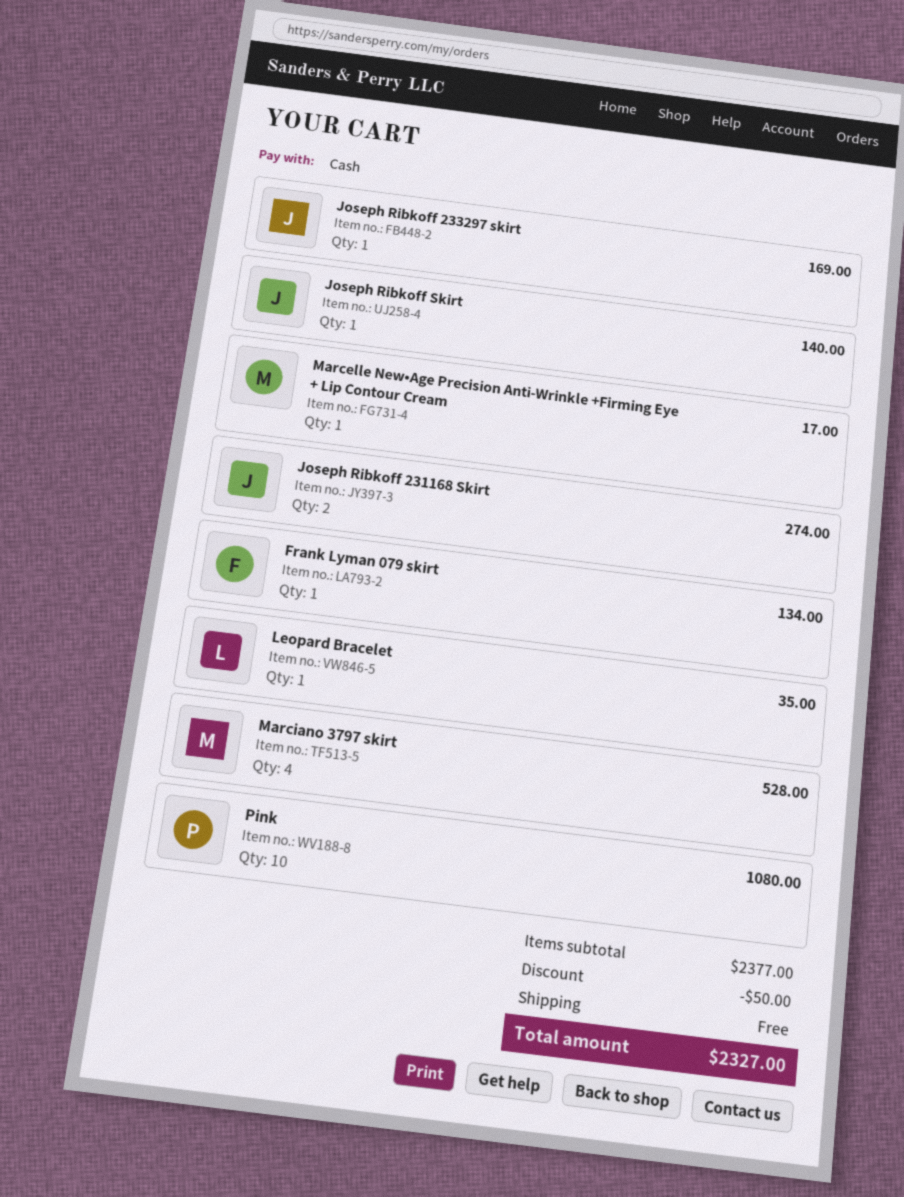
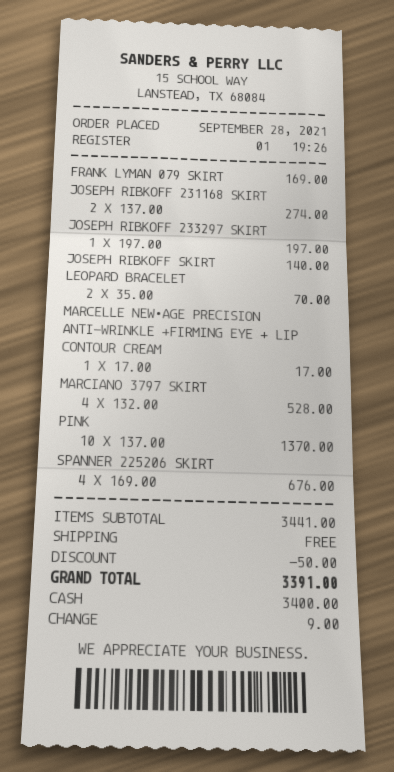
Joseph Ribkoff 233297 skirt: 1 for 169.00 -> 1 for 197.00
Frank Lyman 079 skirt: 1 for 134.00 -> 1 for 169.00
Leopard Bracelet: 1 for 35.00 -> 2 for 70.00
Pink: 10 for 1080.00 -> 10 for 1370.00
SPANNER 225206 SKIRT: none -> 4 for 676.00
subtotal: 2377.00 -> 3441.00
total: 2327.00 -> 3391.00

